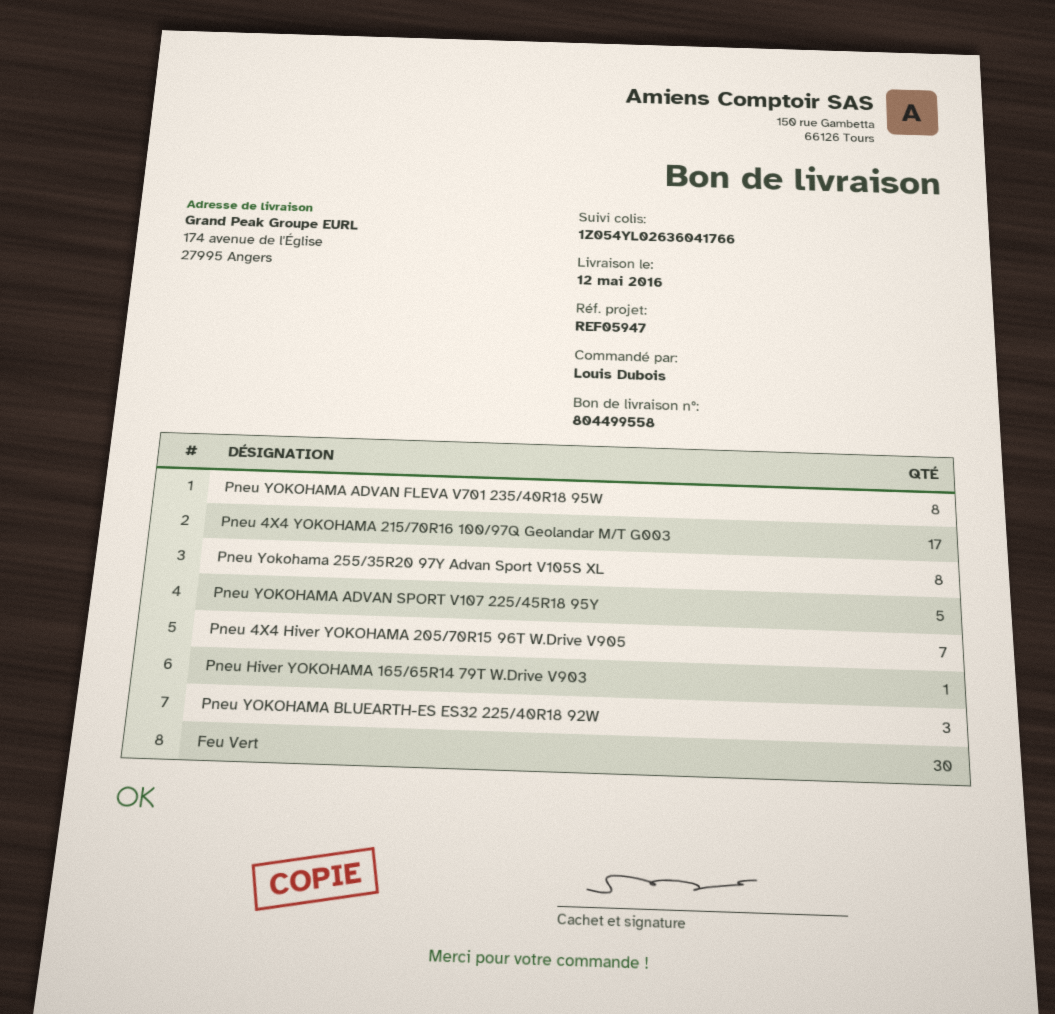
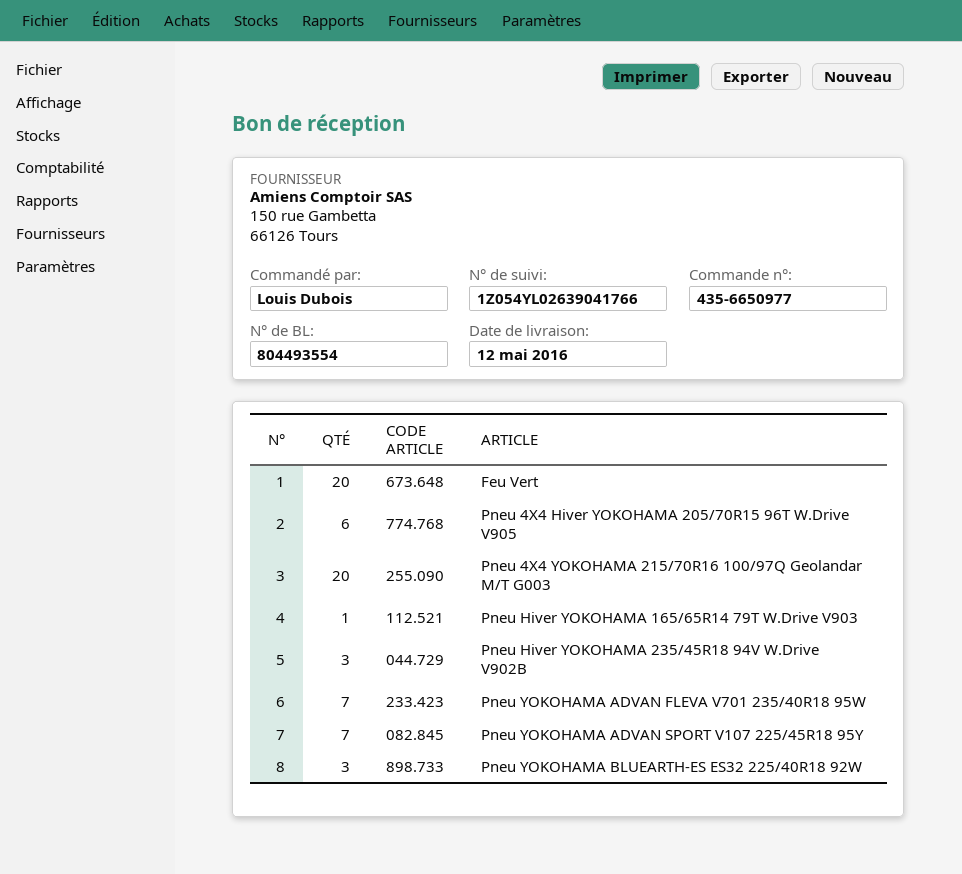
delivery note number: 804499558 -> 804493554
tracking number: 1Z054YL02636041766 -> 1Z054YL02639041766
Pneu YOKOHAMA ADVAN FLEVA V701 235/40R18 95W: 8 -> 7
Pneu 4X4 YOKOHAMA 215/70R16 100/97Q Geolandar M/T G003: 17 -> 20
Pneu Yokohama 255/35R20 97Y Advan Sport V105S XL: 8 -> none
Pneu YOKOHAMA ADVAN SPORT V107 225/45R18 95Y: 5 -> 7
Pneu 4X4 Hiver YOKOHAMA 205/70R15 96T W.Drive V905: 7 -> 6
Feu Vert: 30 -> 20
Pneu Hiver YOKOHAMA 235/45R18 94V W.Drive V902B: none -> 3

